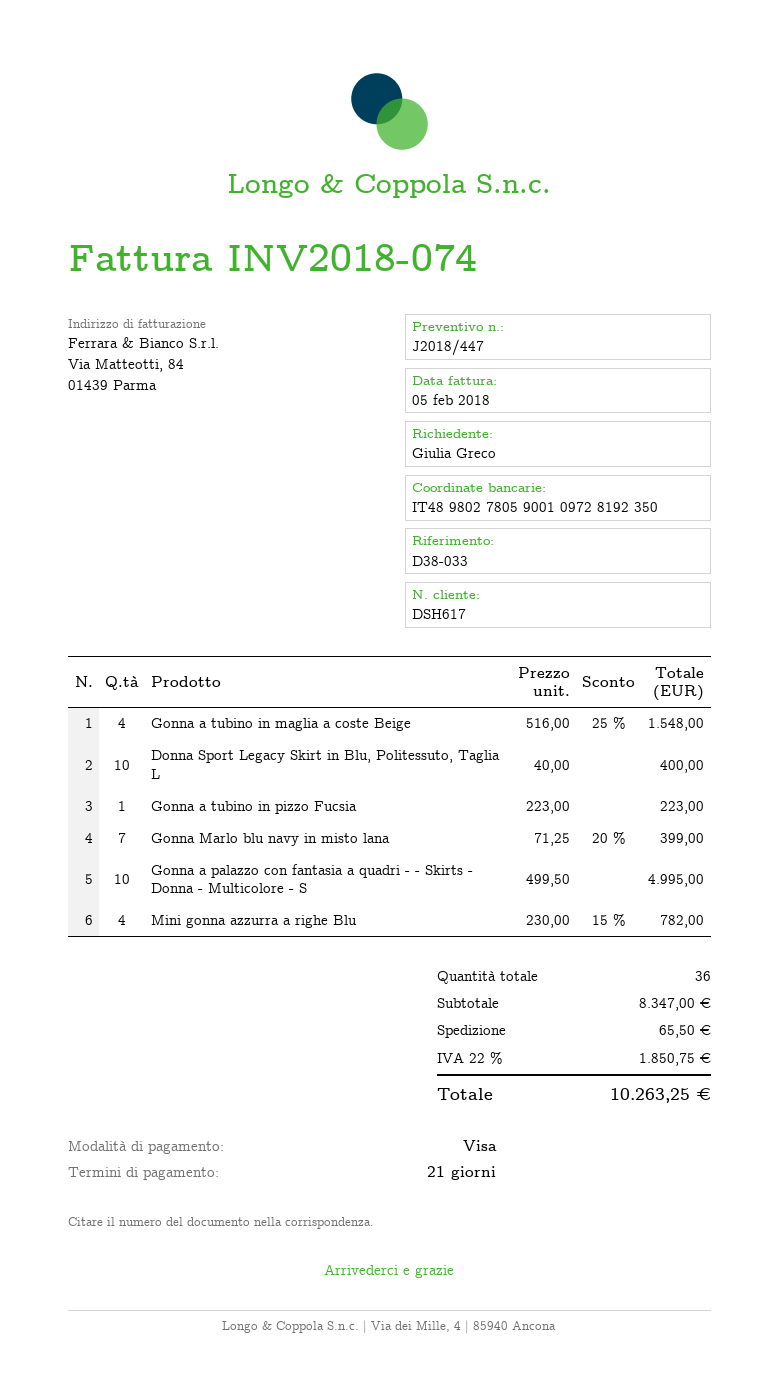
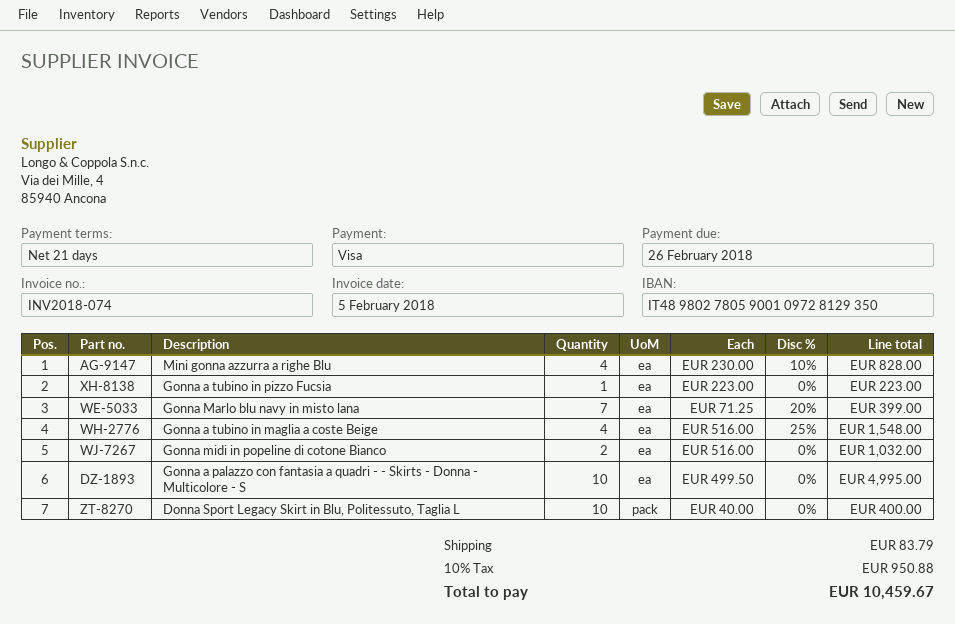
bank account: IT4898027805900109728192350 -> IT4898027805900109728129350
Mini gonna azzurra a righe Blu: 4 x 230.00 - 15% = 782.00 -> 4 x 230.00 - 10% = 828.00
Gonna midi in popeline di cotone Bianco: none -> 2 x 516.00 = 1032.00
shipping: 65.50 -> 83.79
tax: 22% = 1850.75 -> 10% = 950.88
total: 10263.25 -> 10459.67

